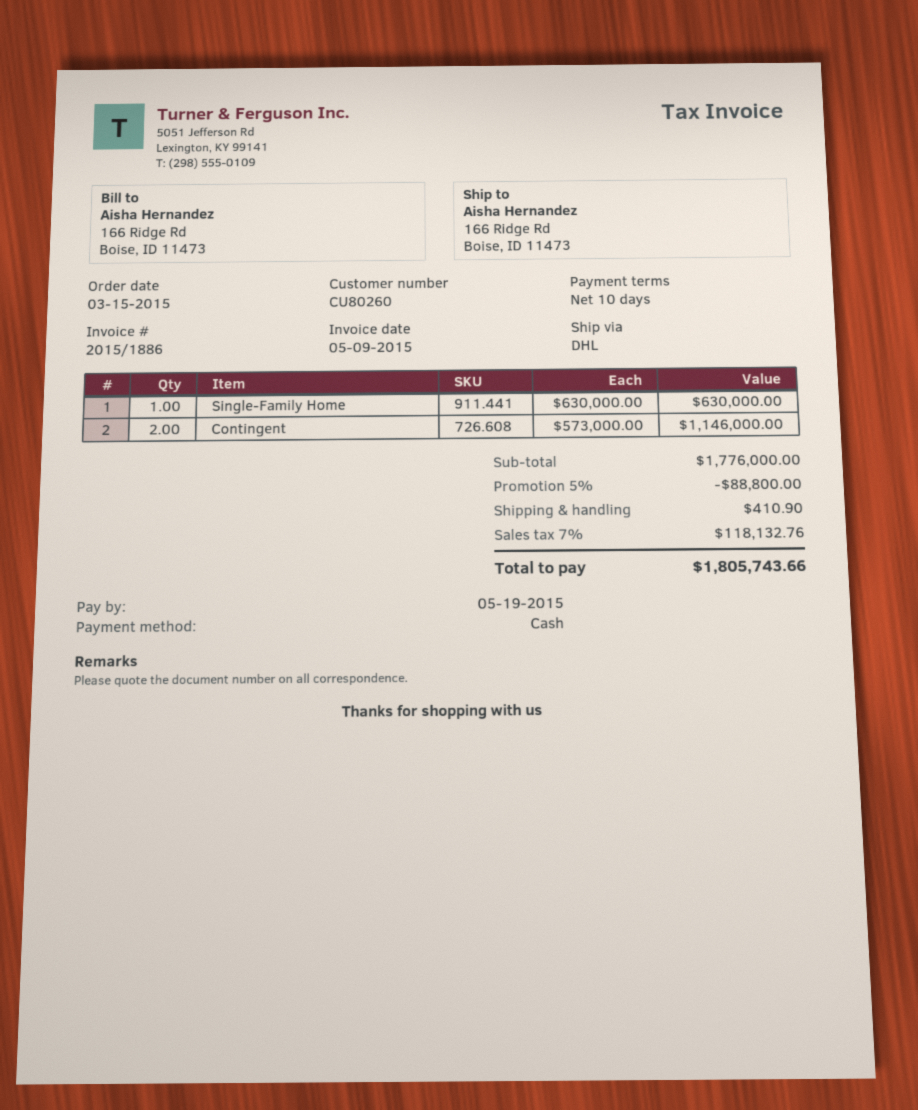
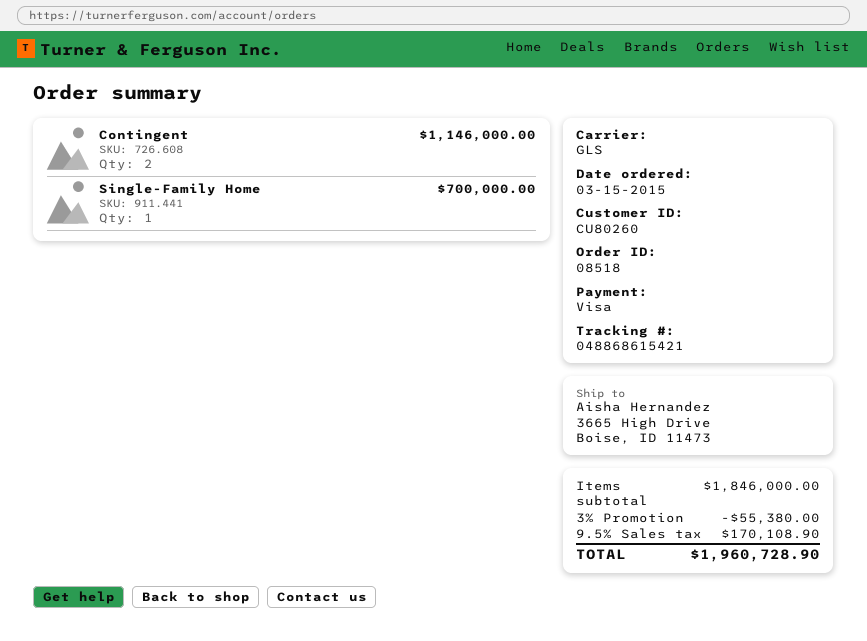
payment method: cash -> Visa
shipping method: DHL -> GLS
ship to: 166 Ridge Rd, Boise, ID 11473 -> 3665 High Drive, Boise, ID 11473
Single-Family Home: 1 for 630000.00 -> 1 for 700000.00
subtotal: 1776000.00 -> 1846000.00
discount: 5% = 88800.00 -> 3% = 55380.00
shipping: 410.90 -> none
tax: 7% = 118132.76 -> 9.5% = 170108.90
total: 1805743.66 -> 1960728.90

